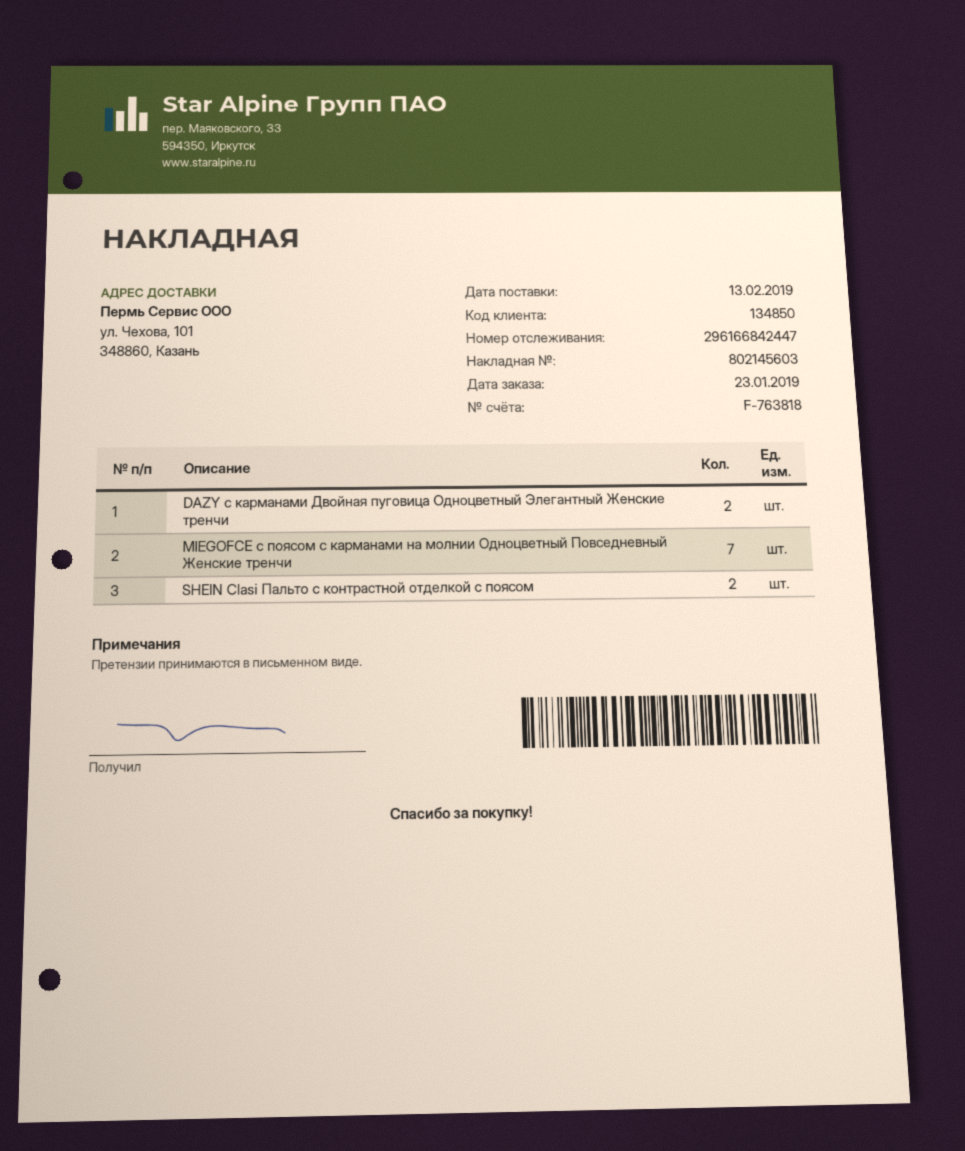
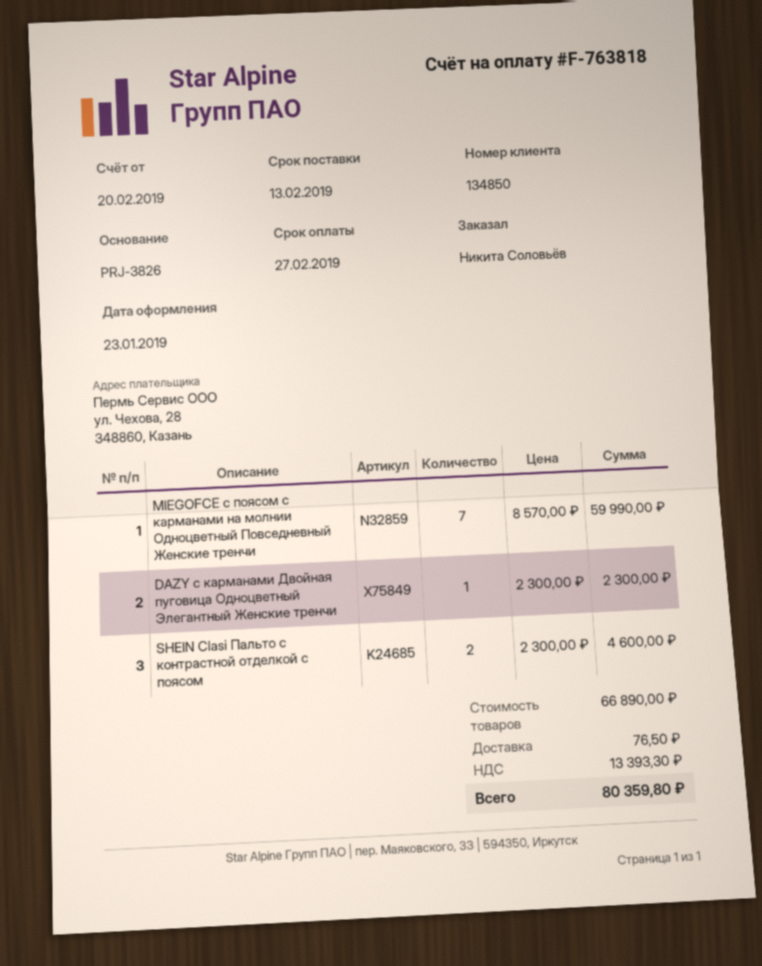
DAZY с карманами Двойная пуговица Одноцветный Элегантный Женские тренчи: 2 -> 1

